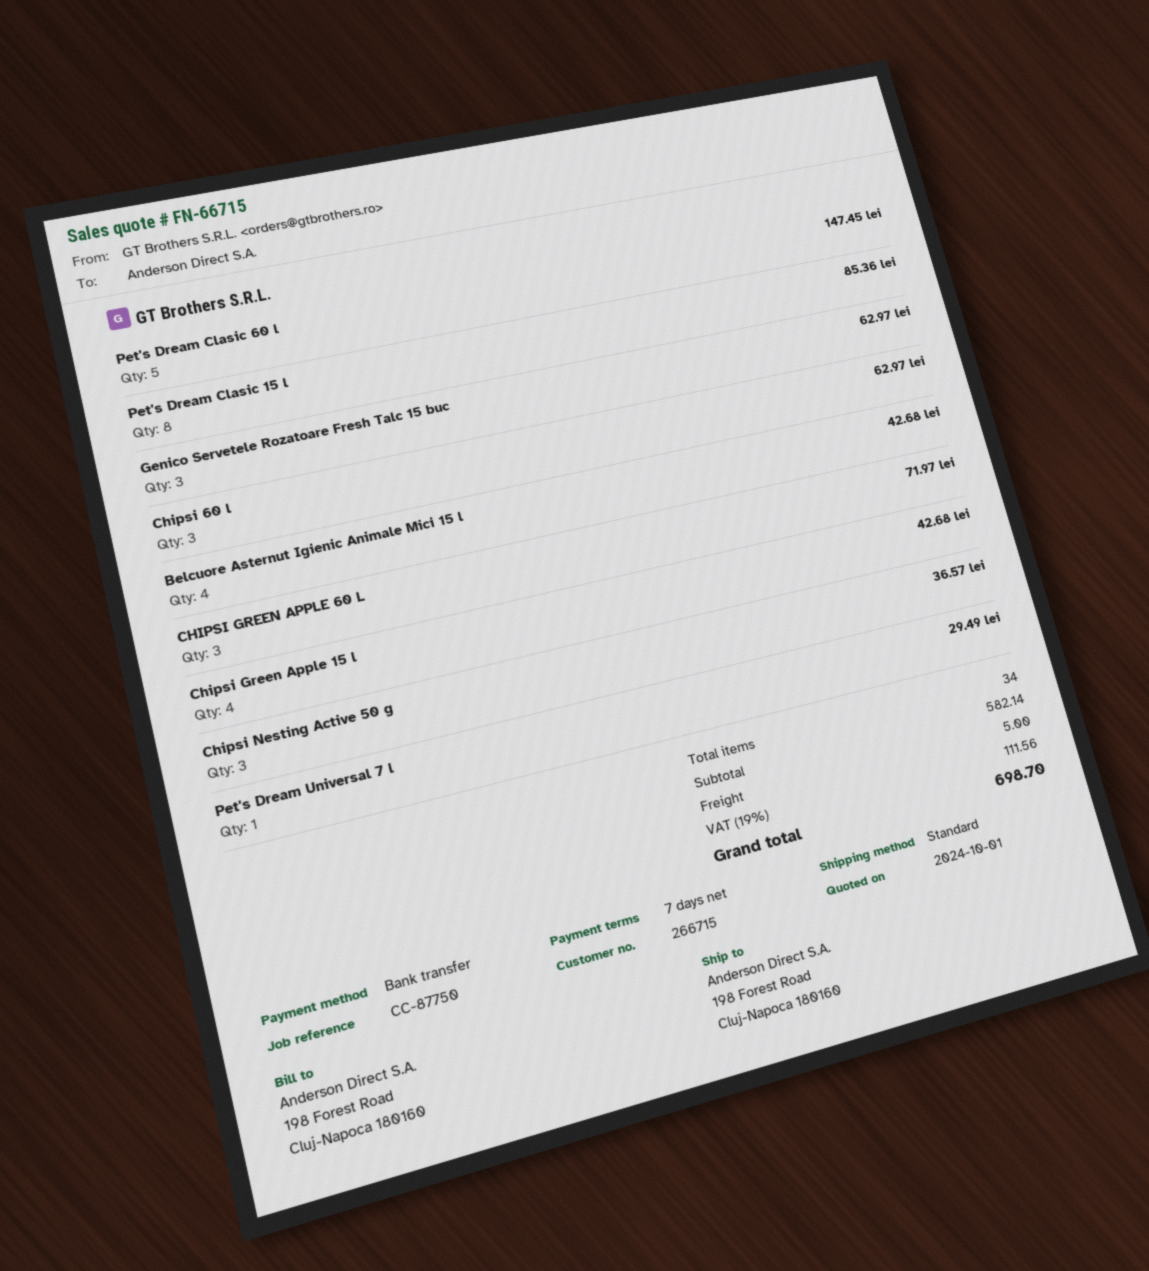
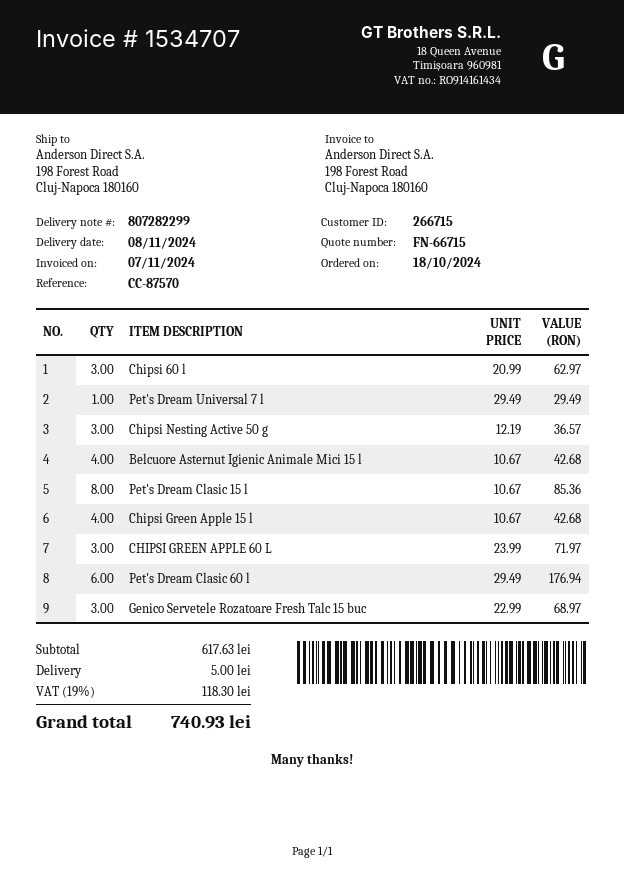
reference: CC-87750 -> CC-87570
Pet's Dream Clasic 60 l: 5 for 147.45 -> 6 for 176.94
Genico Servetele Rozatoare Fresh Talc 15 buc: 3 for 62.97 -> 3 for 68.97
subtotal: 582.14 -> 617.63
tax: 19% = 111.56 -> 19% = 118.30
total: 698.70 -> 740.93

